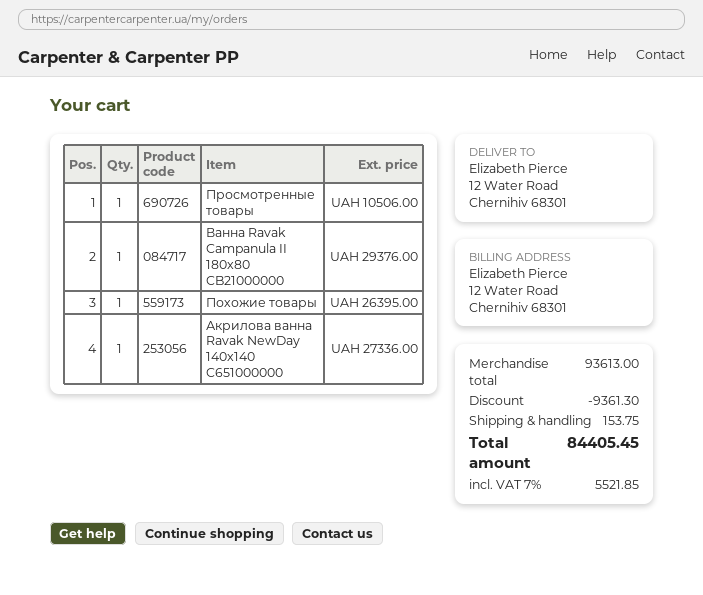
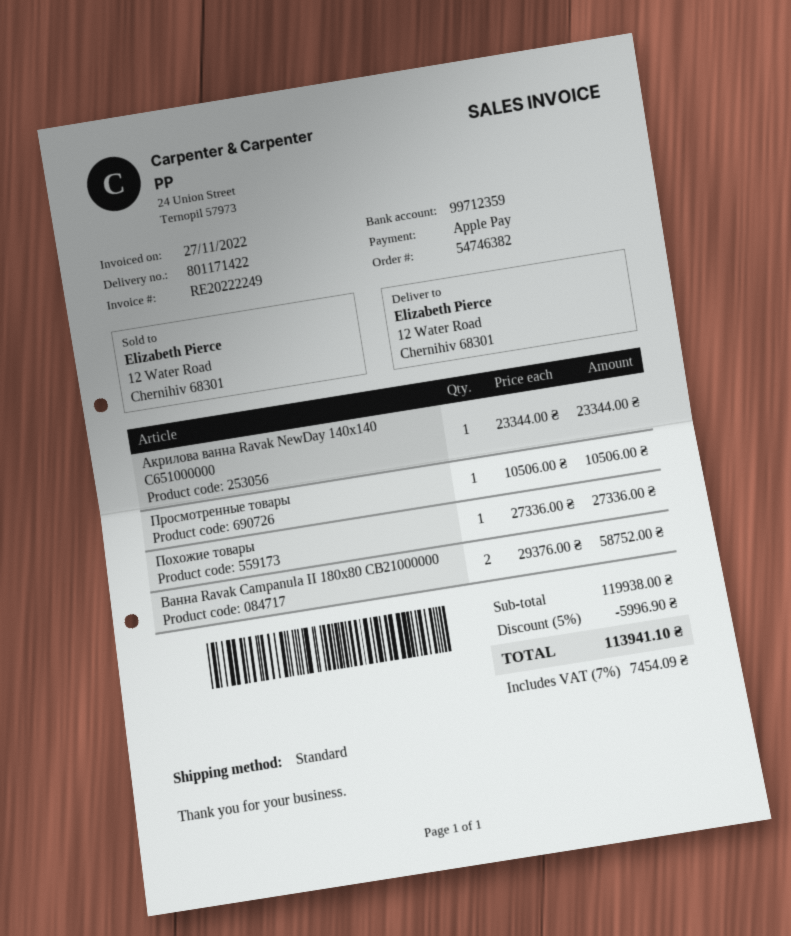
Ванна Ravak Campanula II 180x80 CB21000000: 1 for 29376.00 -> 2 for 58752.00
Похожие товары: 1 for 26395.00 -> 1 for 27336.00
Акрилова ванна Ravak NewDay 140x140 C651000000: 1 for 27336.00 -> 1 for 23344.00
subtotal: 93613.00 -> 119938.00
discount: 9361.30 -> 5996.90
shipping: 153.75 -> none
tax: 7% = 5521.85 -> 7% = 7454.09
total: 84405.45 -> 113941.10

